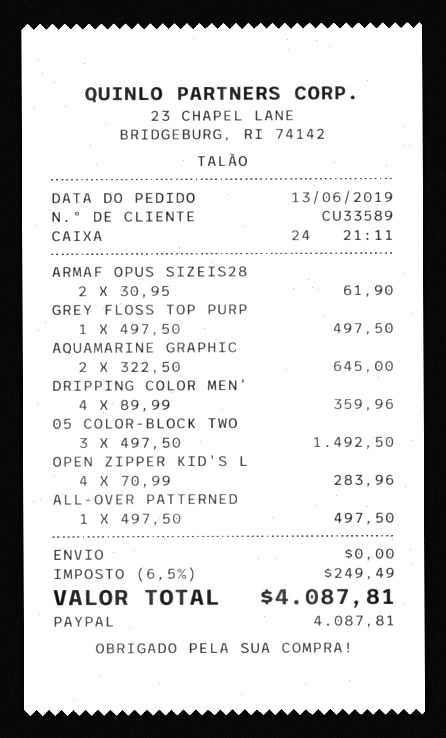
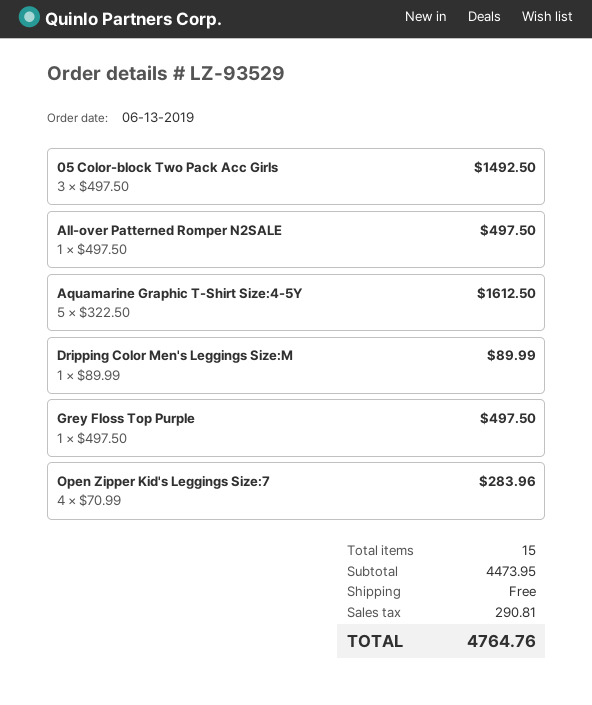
ARMAF OPUS SIZEIS28: 2 x 30.95 = 61.90 -> none
AQUAMARINE GRAPHIC: 2 x 322.50 = 645.00 -> 5 x 322.50 = 1612.50
DRIPPING COLOR MEN': 4 x 89.99 = 359.96 -> 1 x 89.99 = 89.99
tax: 249.49 -> 290.81
total: 4087.81 -> 4764.76

